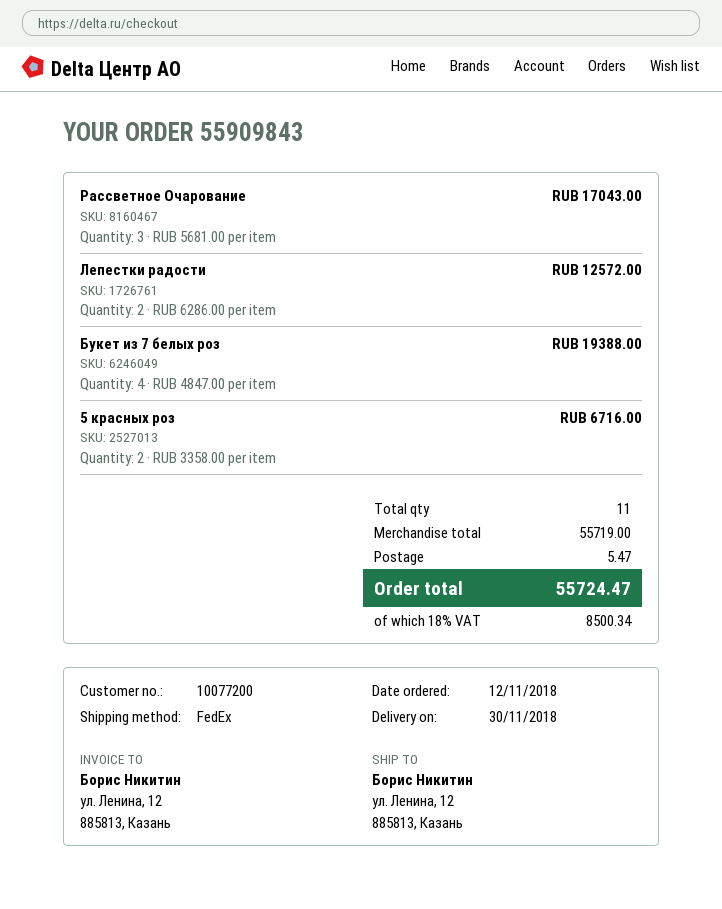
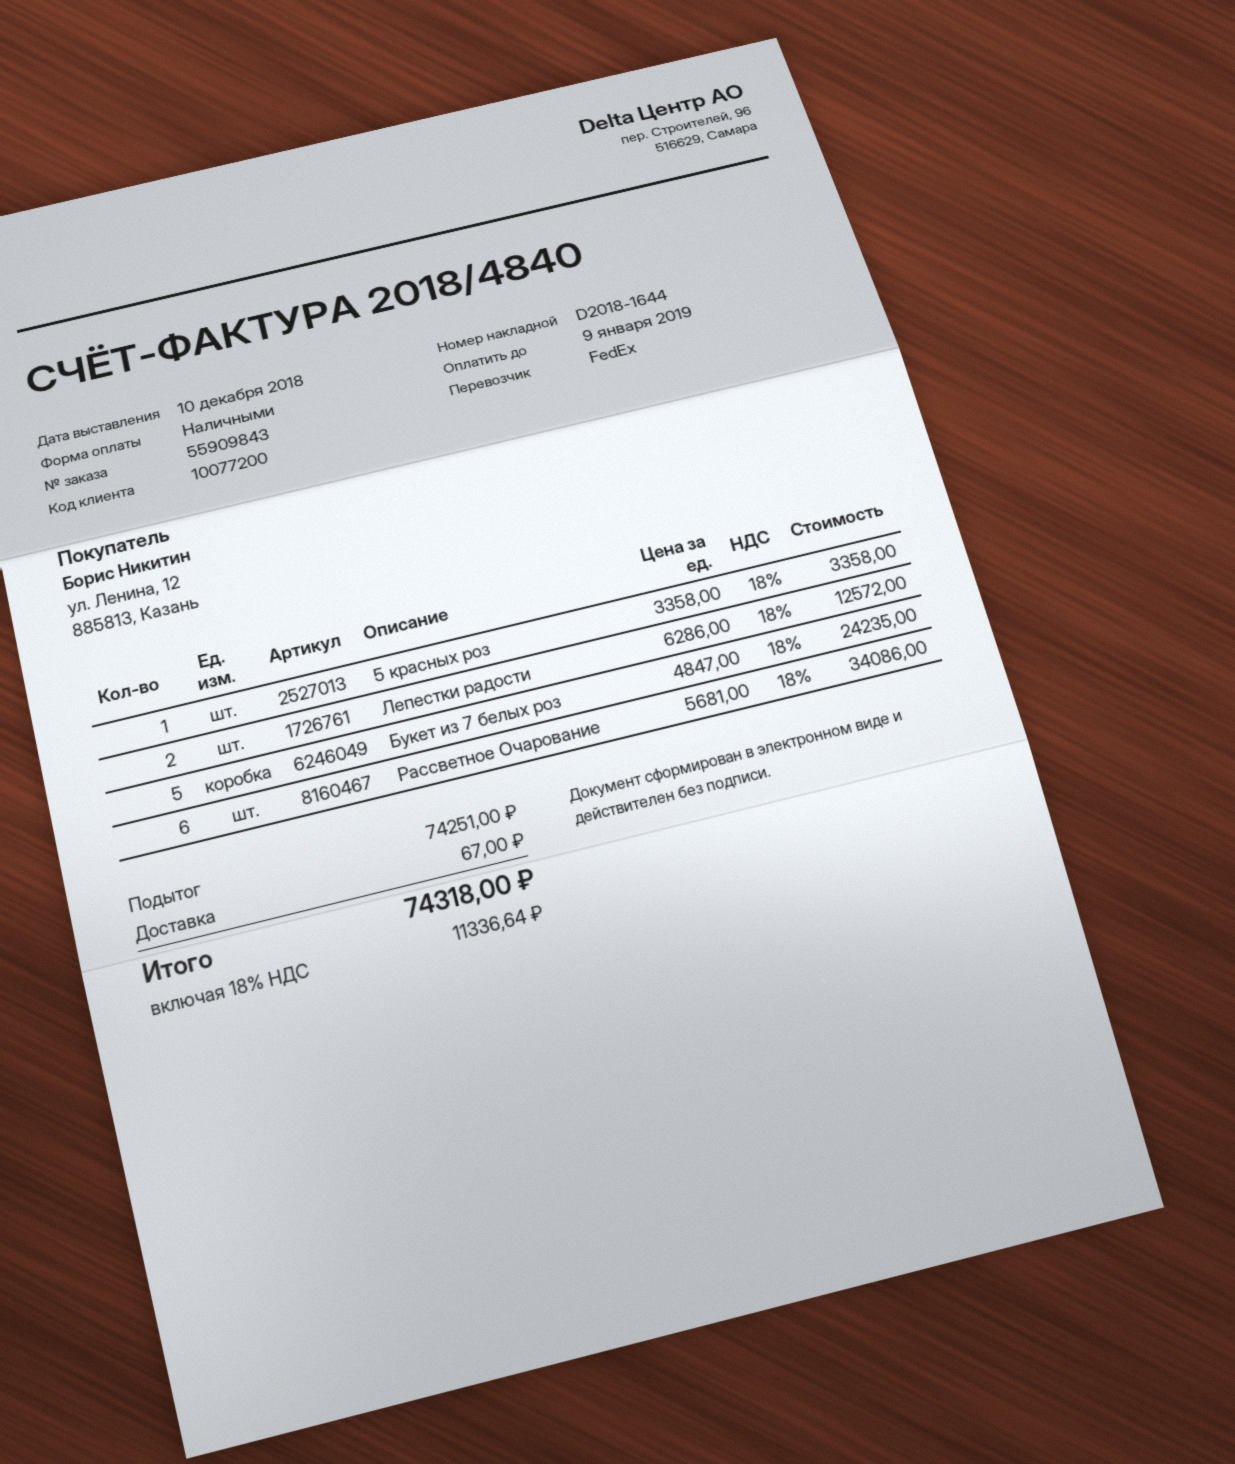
Рассветное Очарование: 3 x 5681.00 = 17043.00 -> 6 x 5681.00 = 34086.00
Букет из 7 белых роз: 4 x 4847.00 = 19388.00 -> 5 x 4847.00 = 24235.00
5 красных роз: 2 x 3358.00 = 6716.00 -> 1 x 3358.00 = 3358.00
subtotal: 55719.00 -> 74251.00
shipping: 5.47 -> 67.00
tax: 18% = 8500.34 -> 18% = 11336.64
total: 55724.47 -> 74318.00

